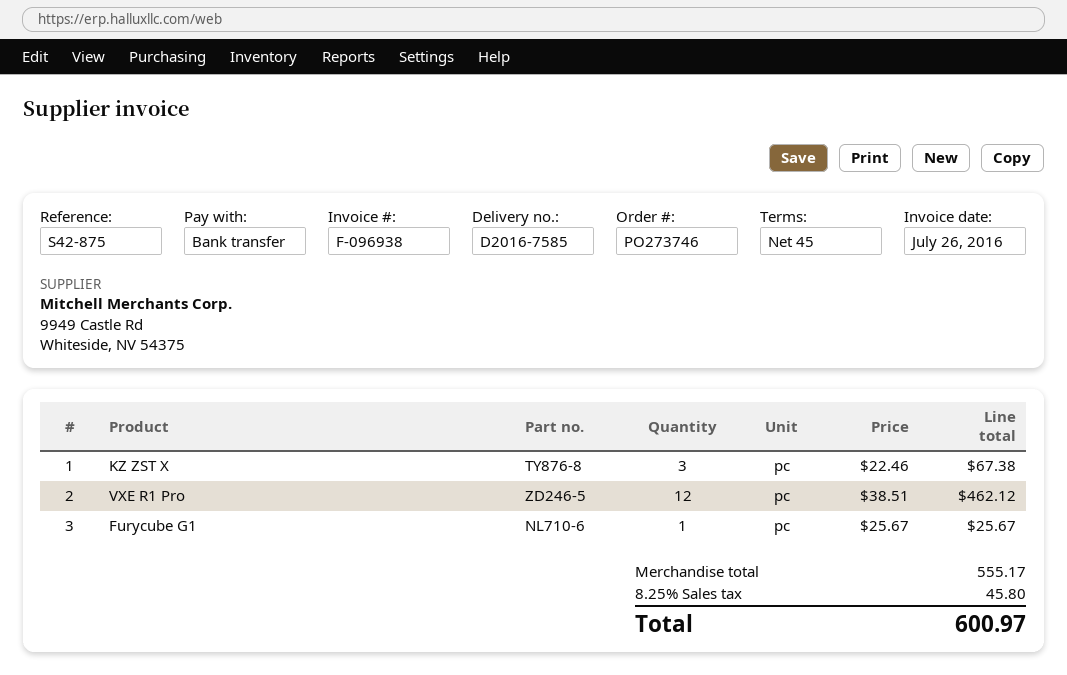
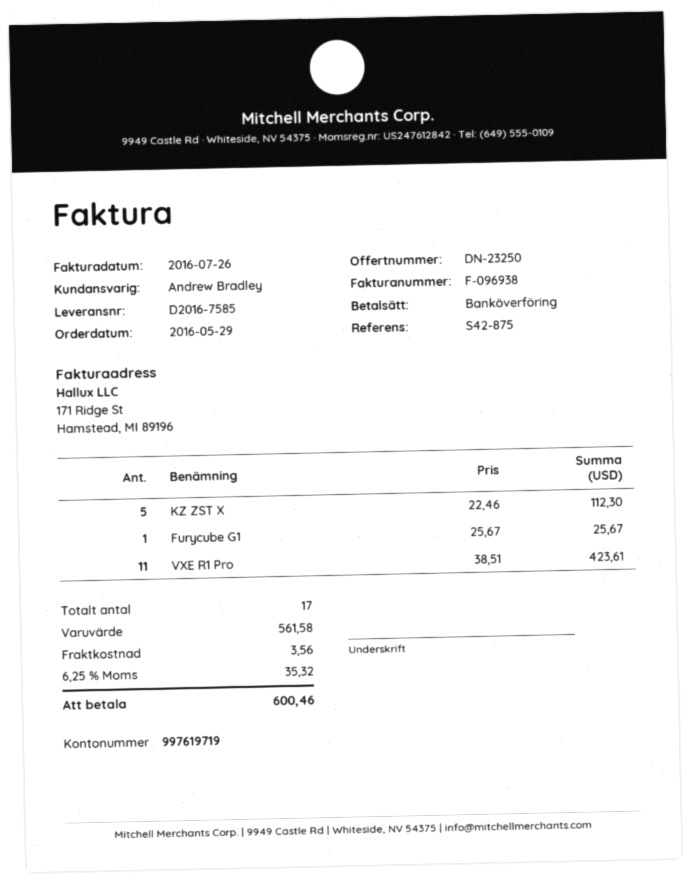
KZ ZST X: 3 x 22.46 = 67.38 -> 5 x 22.46 = 112.30
VXE R1 Pro: 12 x 38.51 = 462.12 -> 11 x 38.51 = 423.61
subtotal: 555.17 -> 561.58
shipping: none -> 3.56
tax: 8.25% = 45.80 -> 6.25% = 35.32
total: 600.97 -> 600.46

